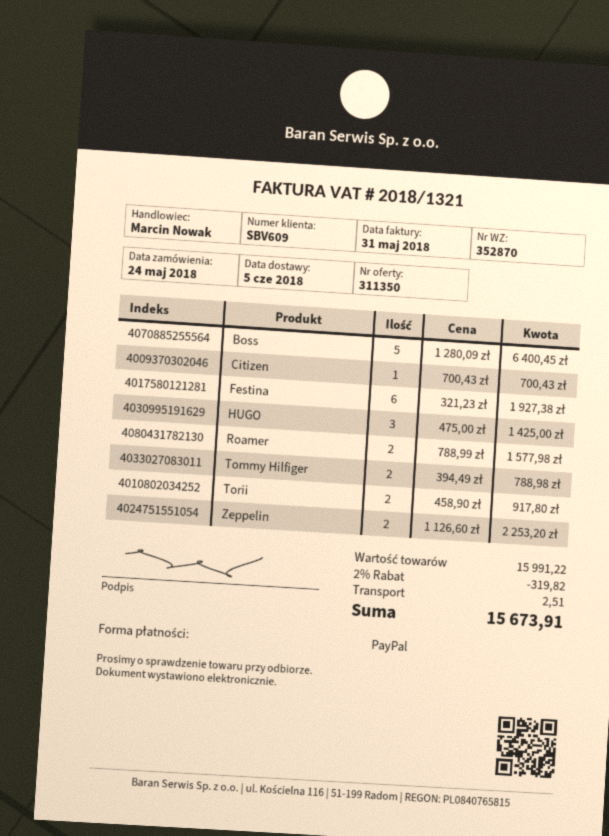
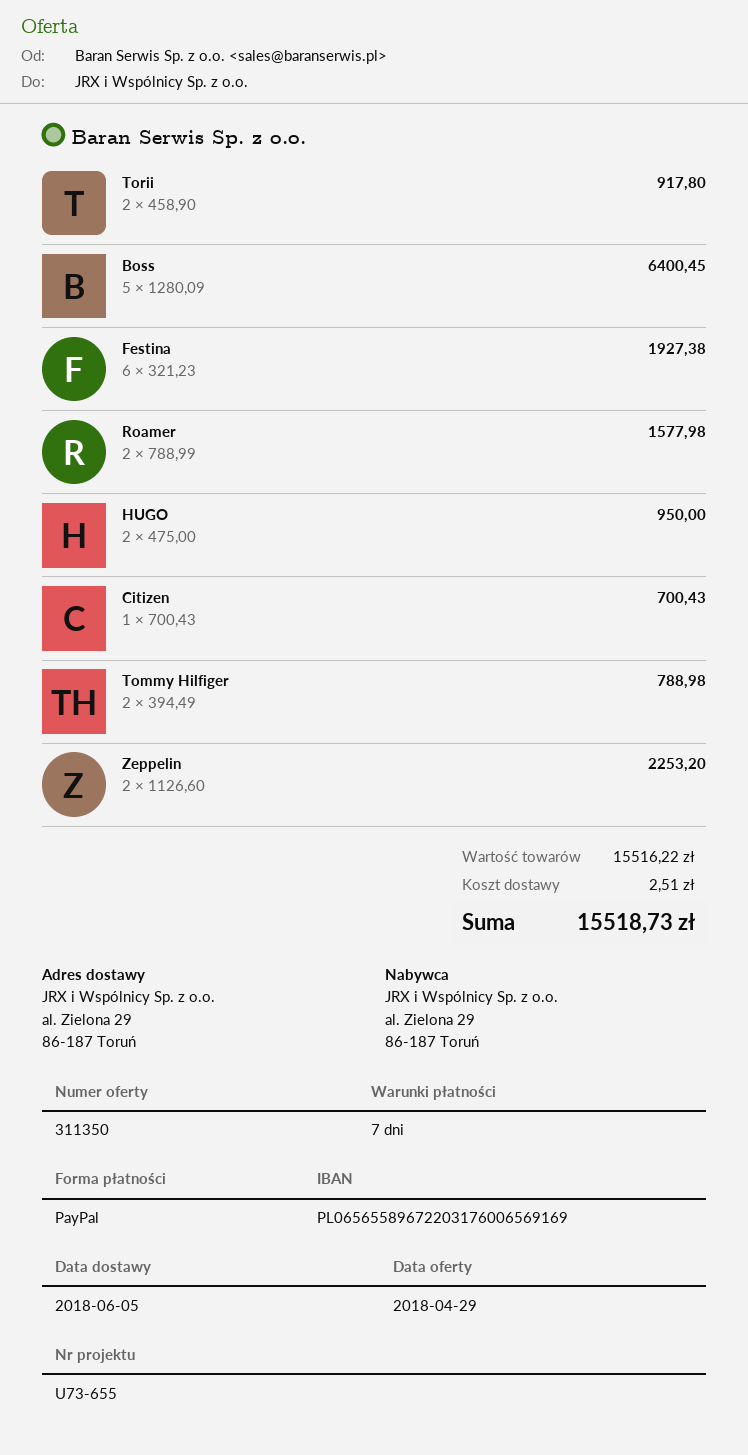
HUGO: 3 x 475.00 = 1425.00 -> 2 x 475.00 = 950.00
subtotal: 15991.22 -> 15516.22
discount: 2% = 319.82 -> none
total: 15673.91 -> 15518.73

